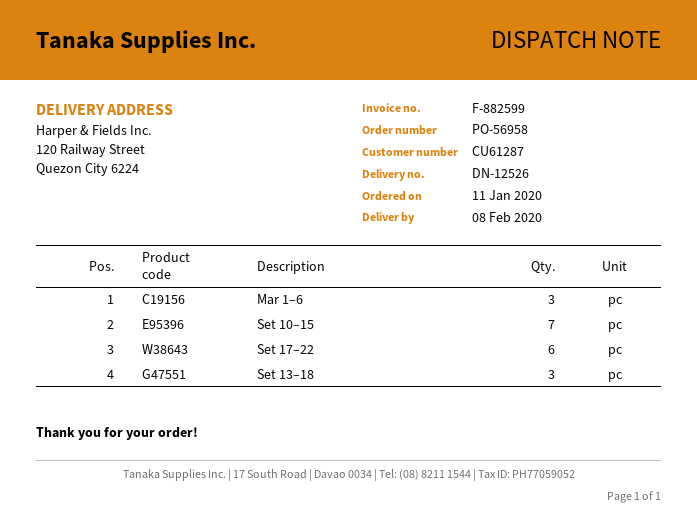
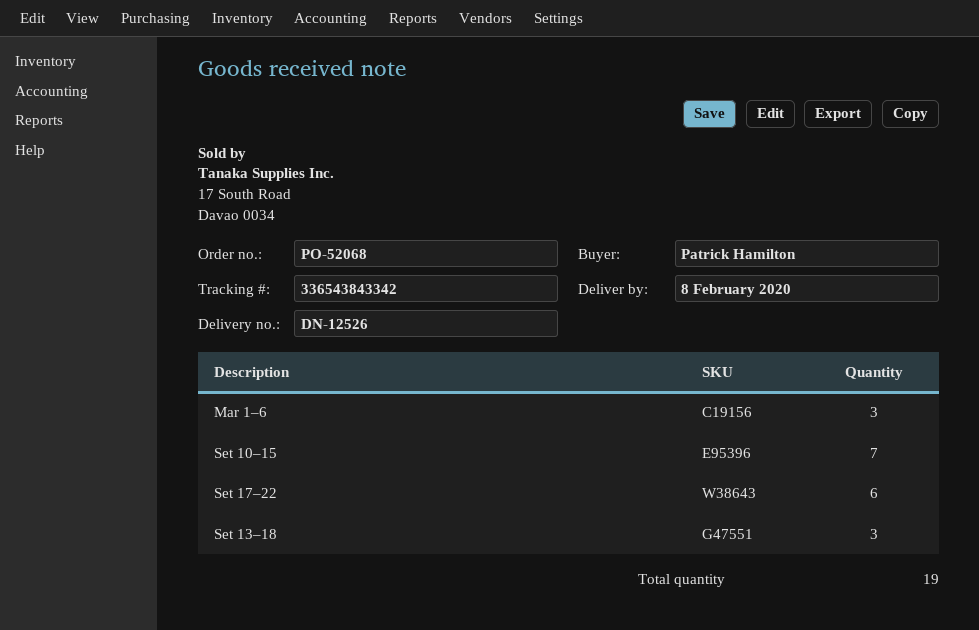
order number: PO-56958 -> PO-52068

